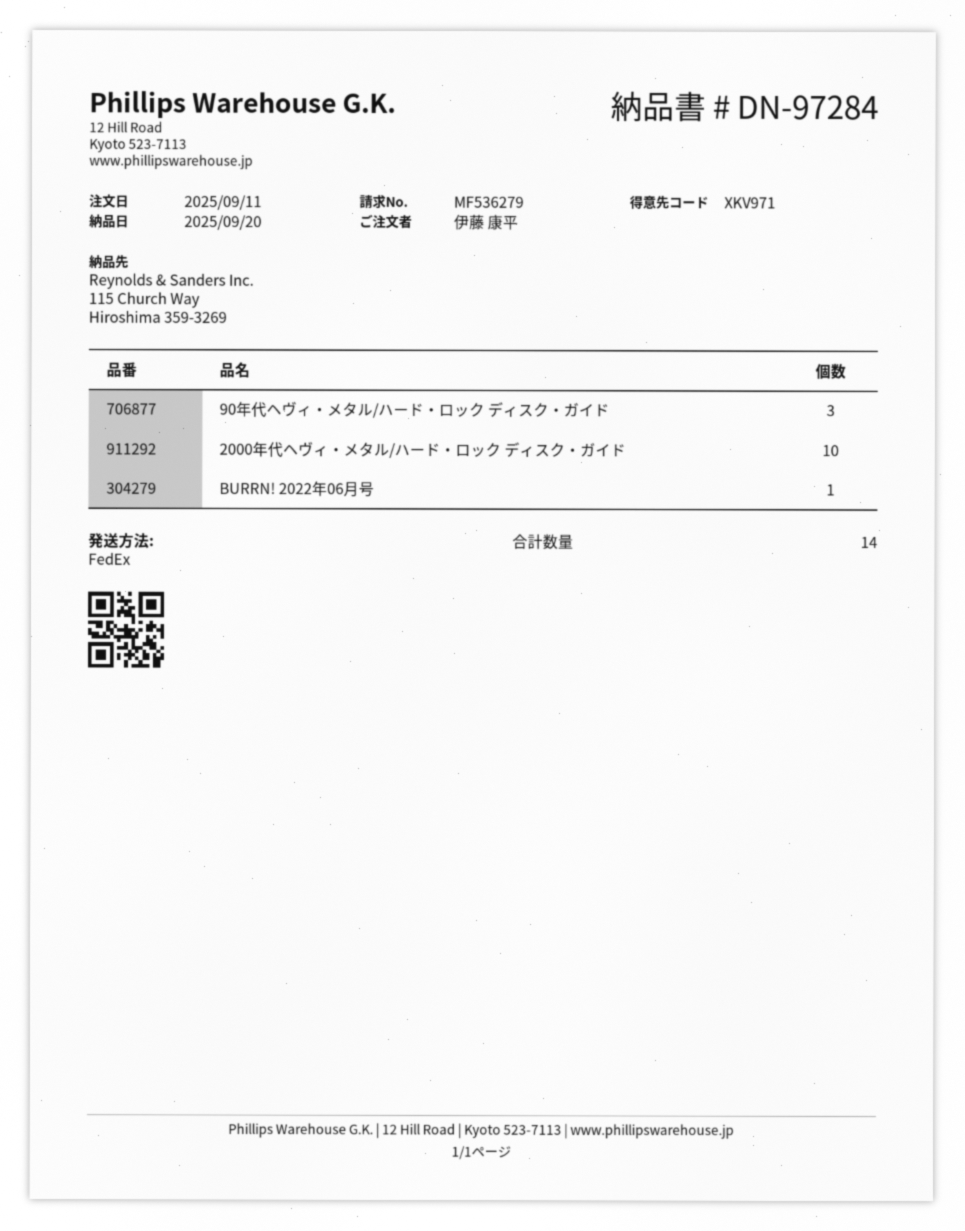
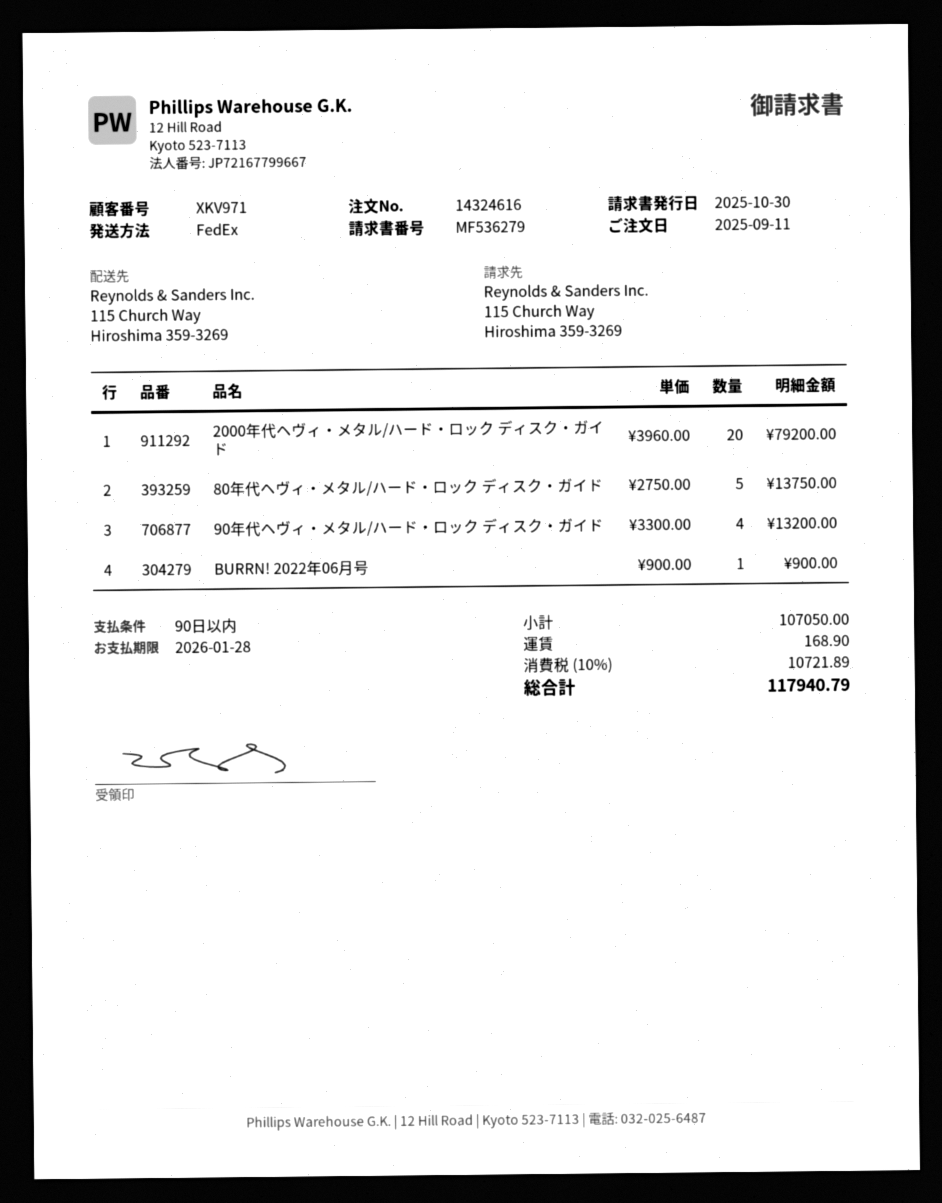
90年代ヘヴィ・メタル/ハード・ロック ディスク・ガイド: 3 -> 4
2000年代ヘヴィ・メタル/ハード・ロック ディスク・ガイド: 10 -> 20
80年代ヘヴィ・メタル/ハード・ロック ディスク・ガイド: none -> 5

